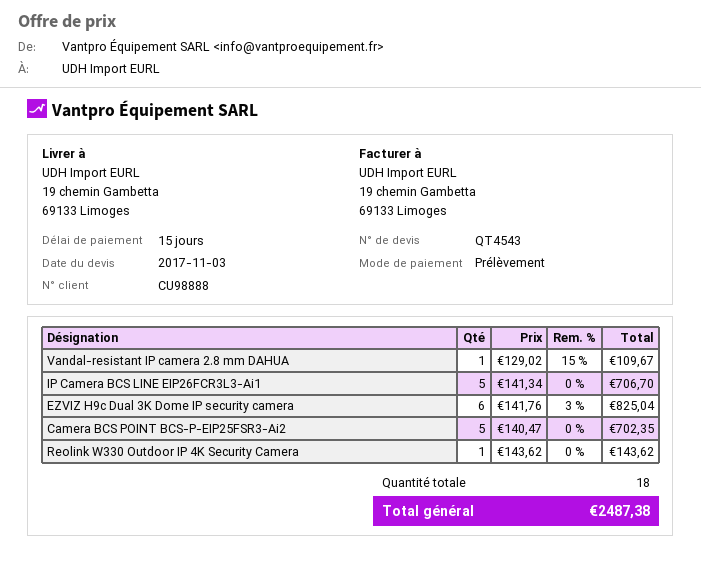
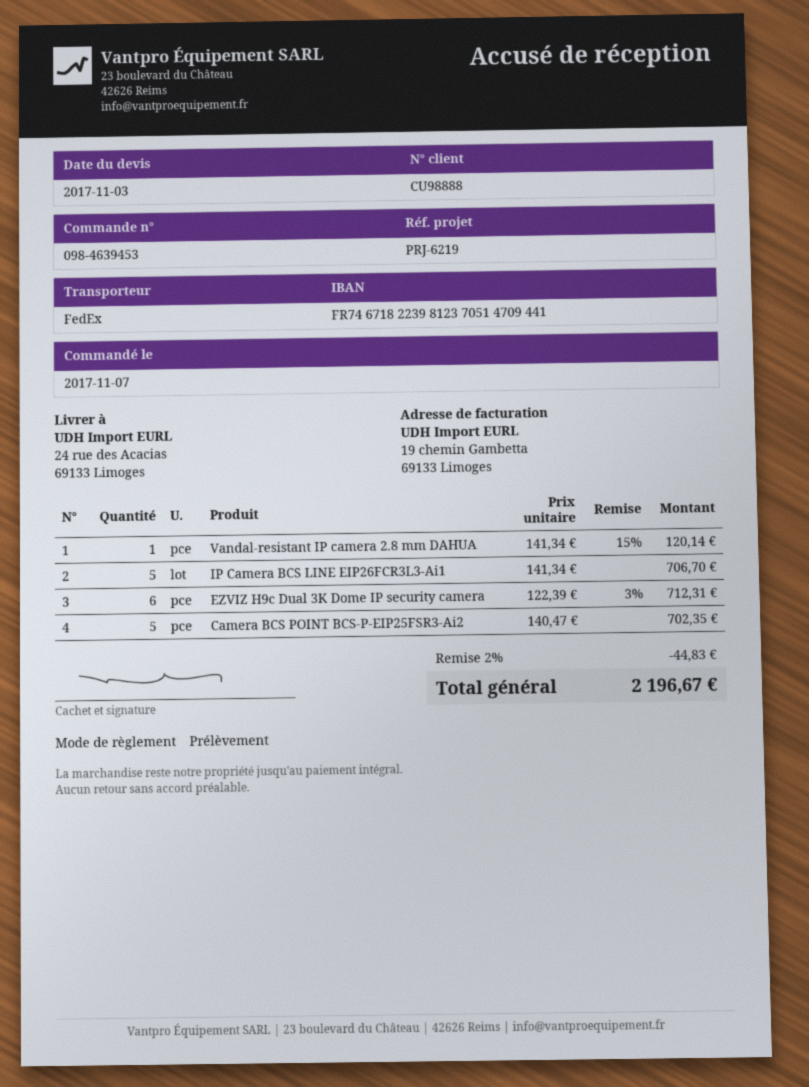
ship to: 19 chemin Gambetta, 69133 Limoges -> 24 rue des Acacias, 69133 Limoges
Vandal-resistant IP camera 2.8 mm DAHUA: 1 x 129.02 - 15% = 109.67 -> 1 x 141.34 - 15% = 120.14
EZVIZ H9c Dual 3K Dome IP security camera: 6 x 141.76 - 3% = 825.04 -> 6 x 122.39 - 3% = 712.31
Reolink W330 Outdoor IP 4K Security Camera: 1 x 143.62 = 143.62 -> none
discount: none -> 2% = 44.83
total: 2487.38 -> 2196.67

